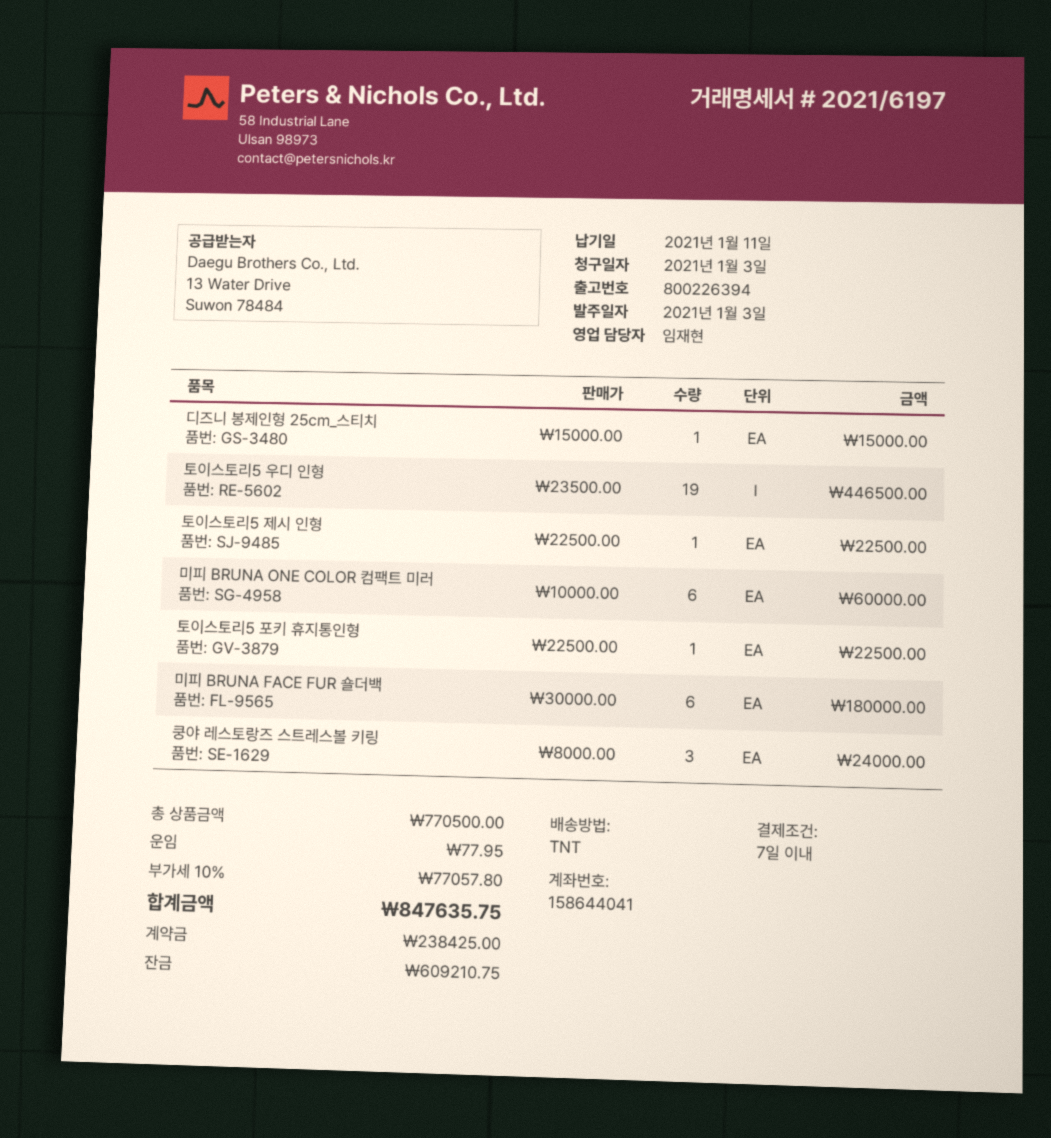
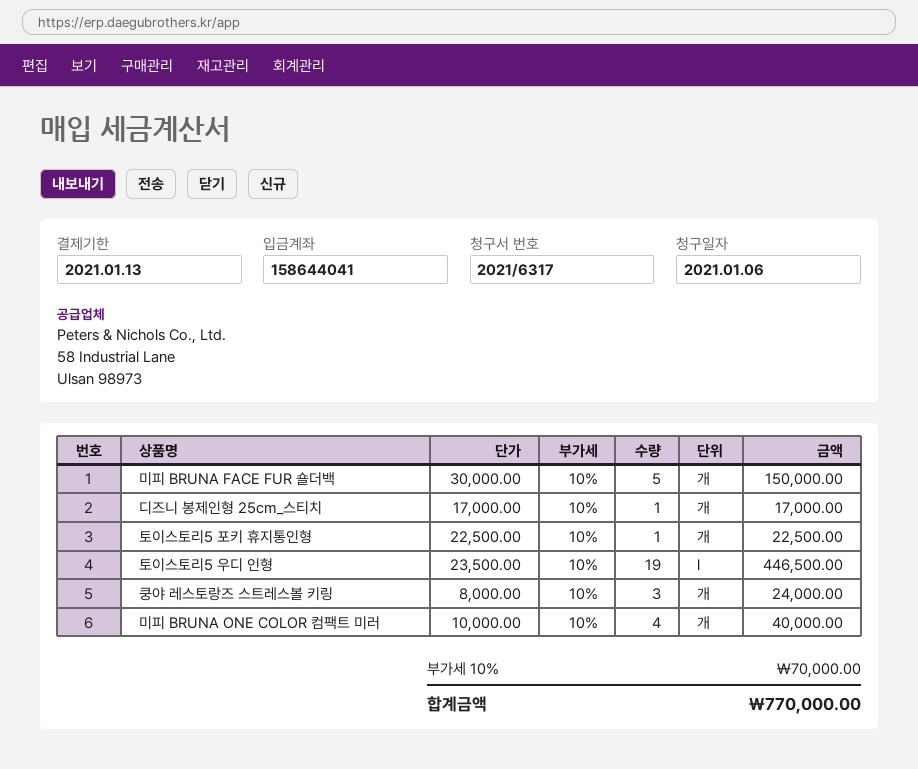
invoice number: 2021/6197 -> 2021/6317
invoice date: 2021-01-03 -> 2021-01-06
디즈니 봉제인형 25cm_스티치: 1 x 15000.00 = 15000.00 -> 1 x 17000.00 = 17000.00
토이스토리5 제시 인형: 1 x 22500.00 = 22500.00 -> none
미피 BRUNA ONE COLOR 컴팩트 미러: 6 x 10000.00 = 60000.00 -> 4 x 10000.00 = 40000.00
미피 BRUNA FACE FUR 숄더백: 6 x 30000.00 = 180000.00 -> 5 x 30000.00 = 150000.00
shipping: 77.95 -> none
tax: 10% = 77057.80 -> 10% = 70000.00
total: 847635.75 -> 770000.00

